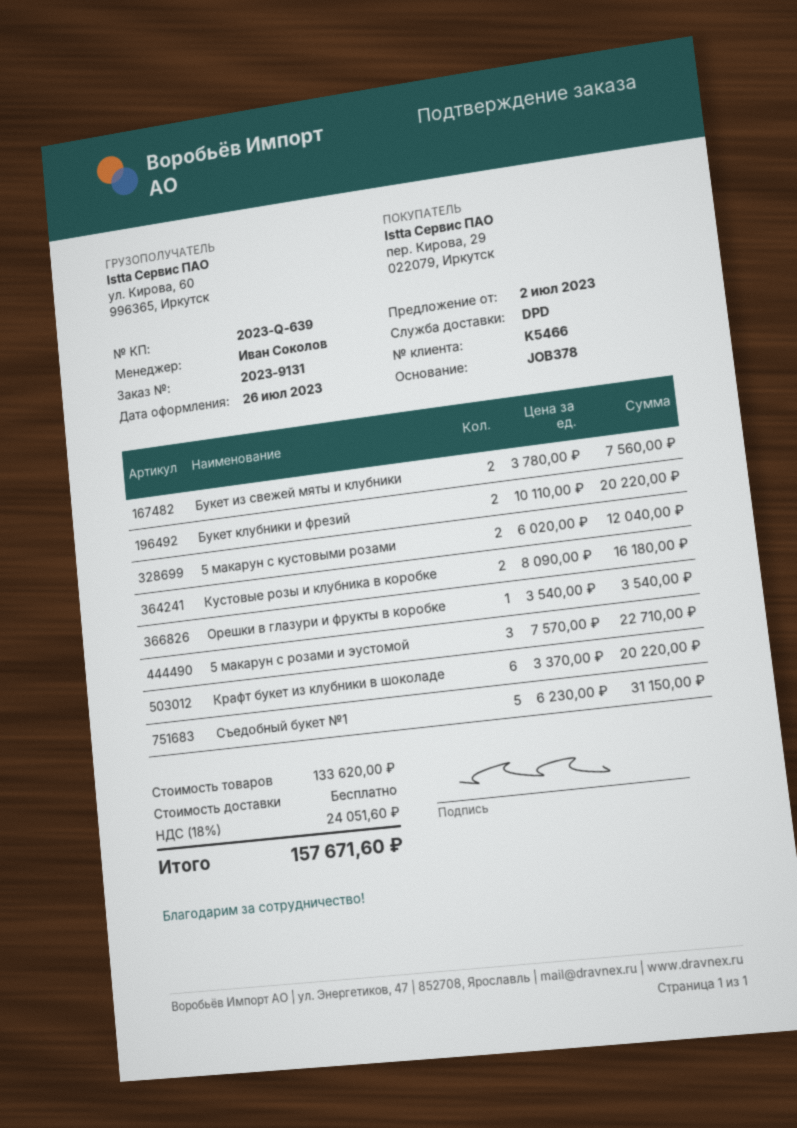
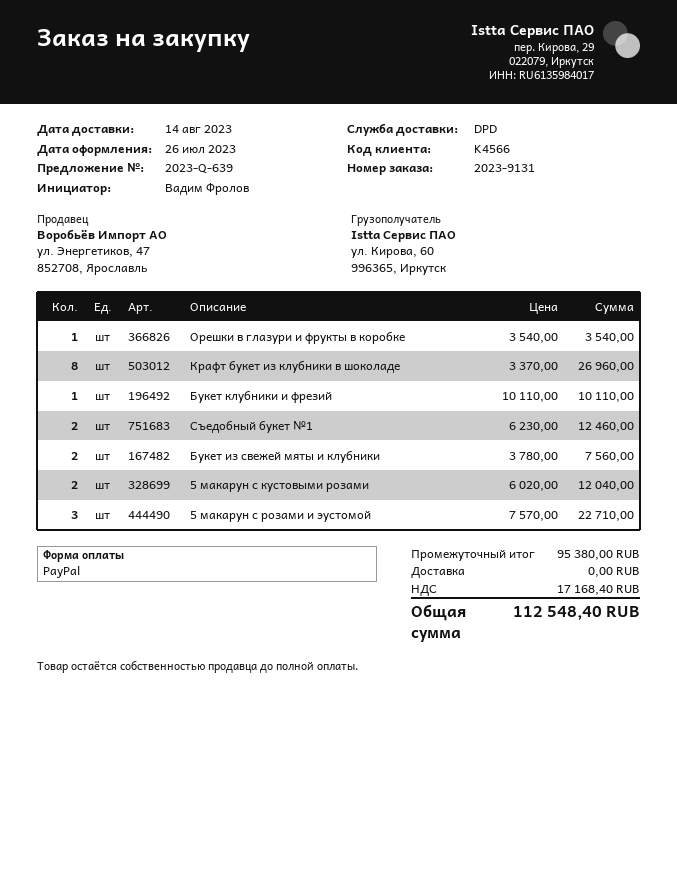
customer number: K5466 -> K4566
Букет клубники и фрезий: 2 x 10110.00 = 20220.00 -> 1 x 10110.00 = 10110.00
Кустовые розы и клубника в коробке: 2 x 8090.00 = 16180.00 -> none
Крафт букет из клубники в шоколаде: 6 x 3370.00 = 20220.00 -> 8 x 3370.00 = 26960.00
Съедобный букет №1: 5 x 6230.00 = 31150.00 -> 2 x 6230.00 = 12460.00
subtotal: 133620.00 -> 95380.00
tax: 24051.60 -> 17168.40
total: 157671.60 -> 112548.40

